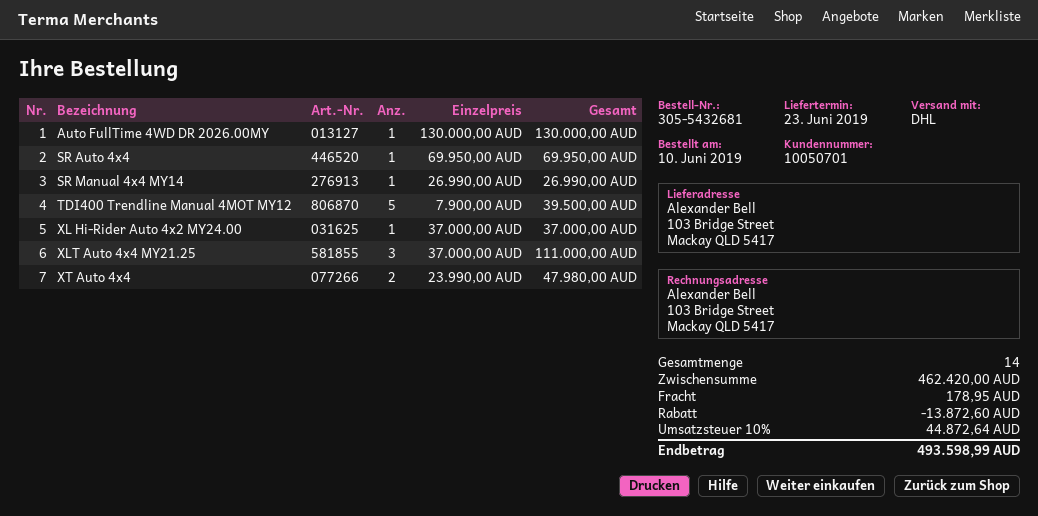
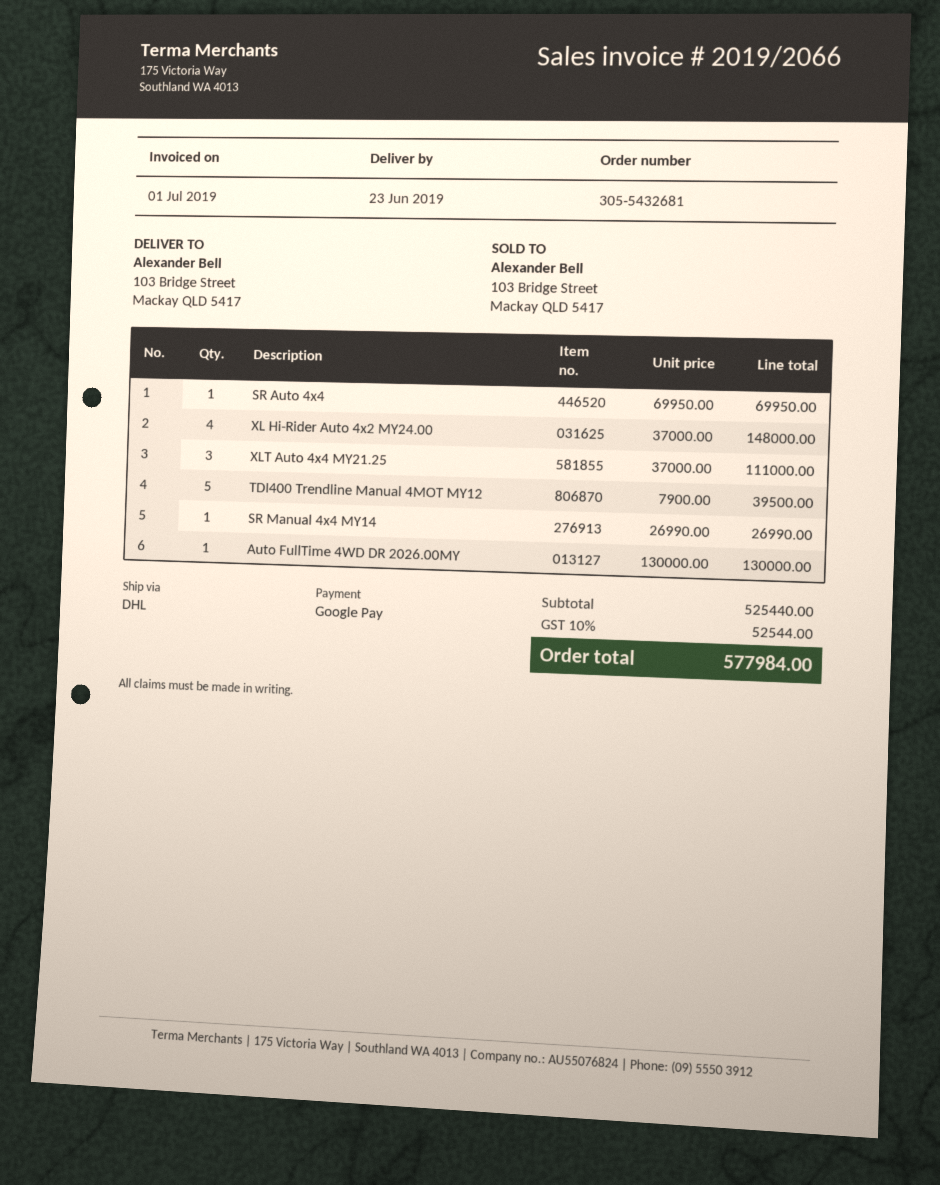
XL Hi-Rider Auto 4x2 MY24.00: 1 x 37000.00 = 37000.00 -> 4 x 37000.00 = 148000.00
XT Auto 4x4: 2 x 23990.00 = 47980.00 -> none
subtotal: 462420.00 -> 525440.00
discount: 13872.60 -> none
shipping: 178.95 -> none
tax: 10% = 44872.64 -> 10% = 52544.00
total: 493598.99 -> 577984.00

